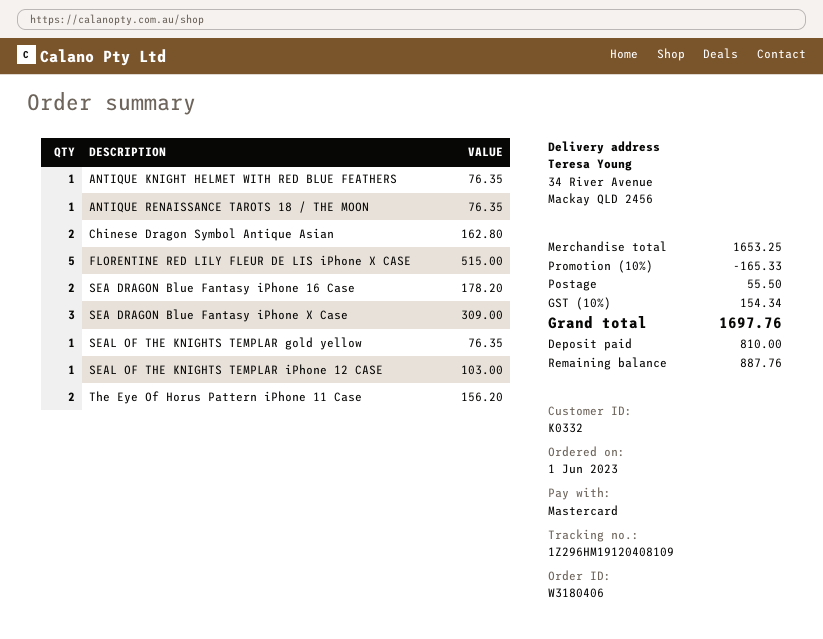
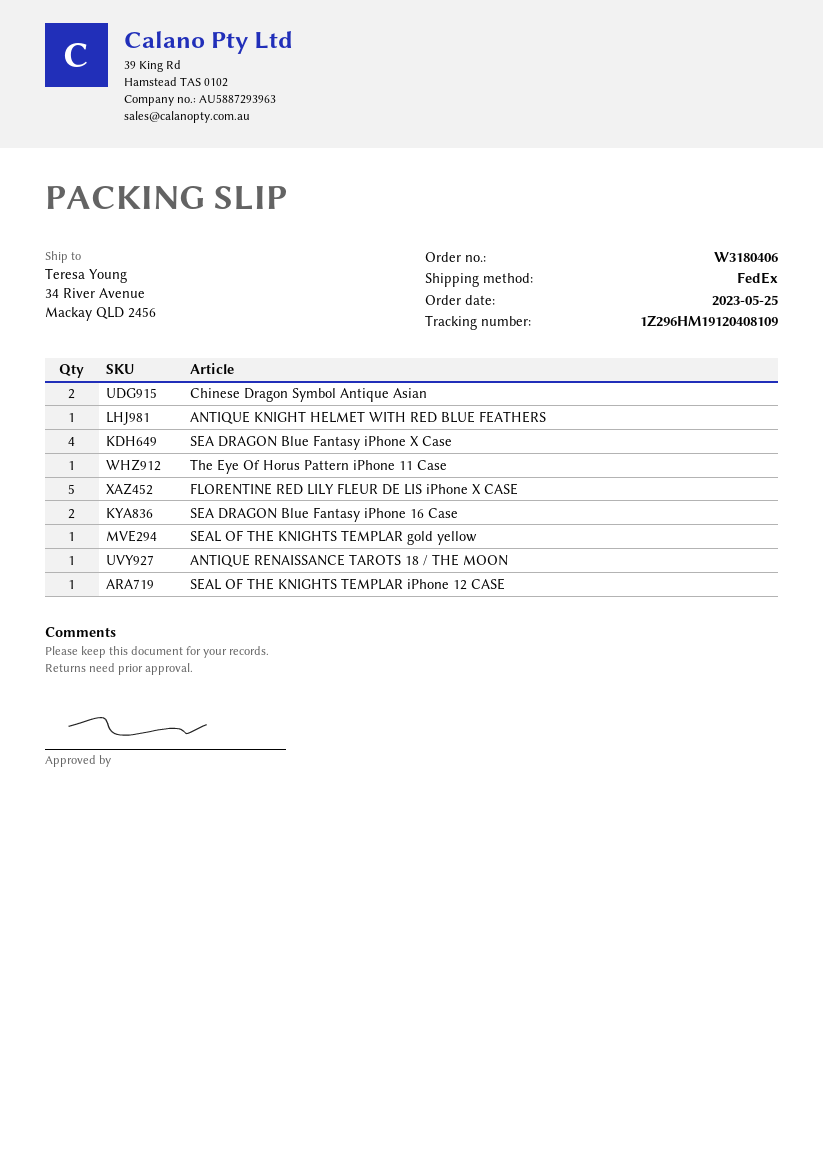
order date: 2023-06-01 -> 2023-05-25
SEA DRAGON Blue Fantasy iPhone X Case: 3 -> 4
The Eye Of Horus Pattern iPhone 11 Case: 2 -> 1

